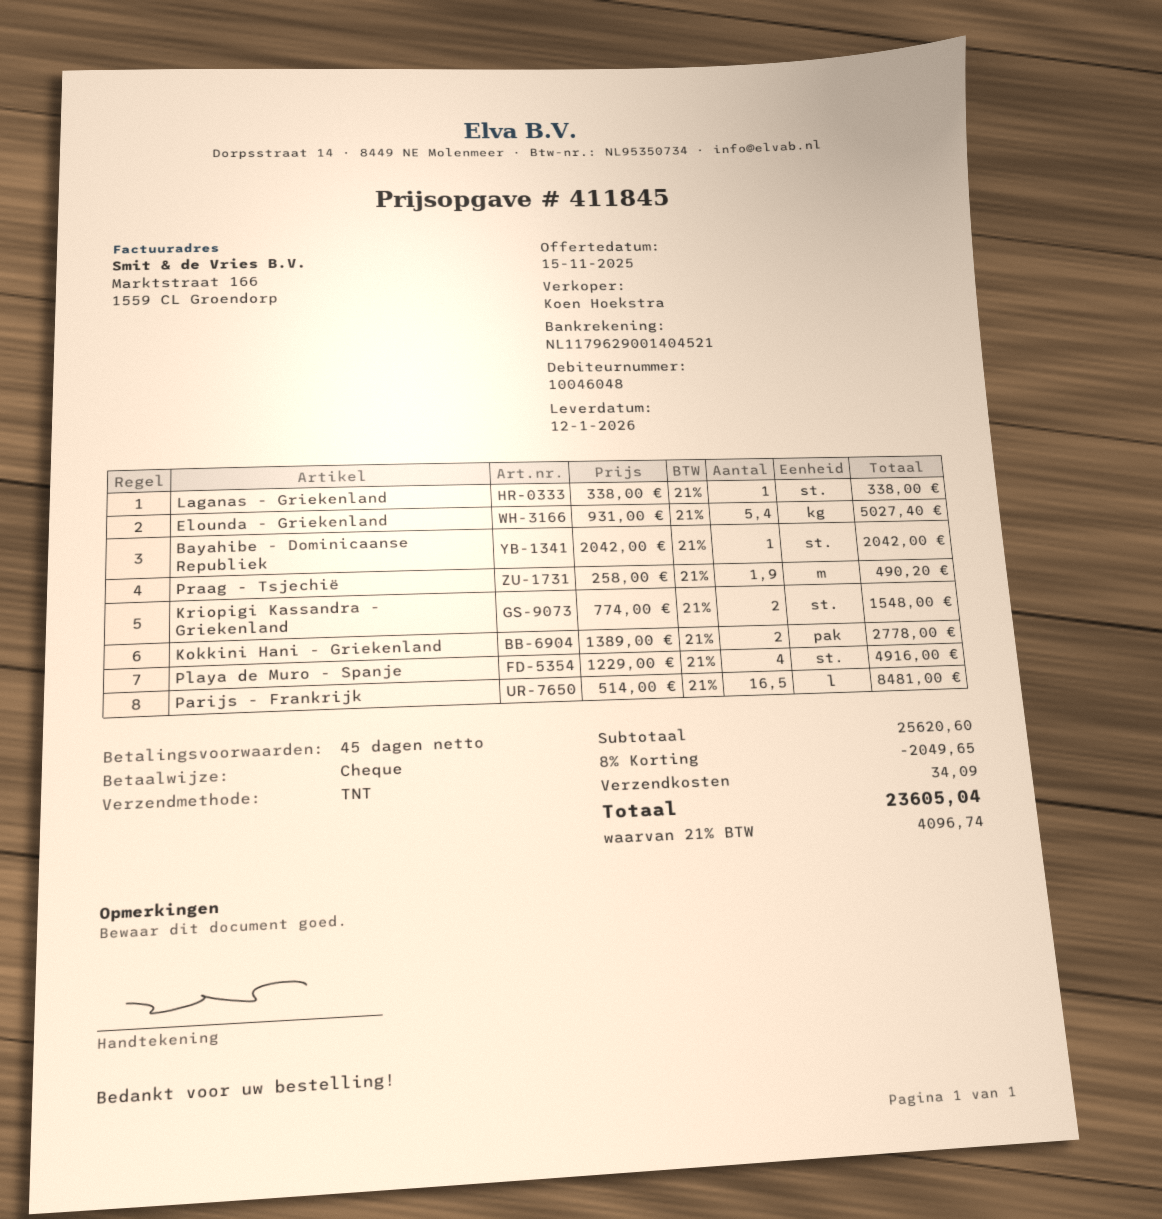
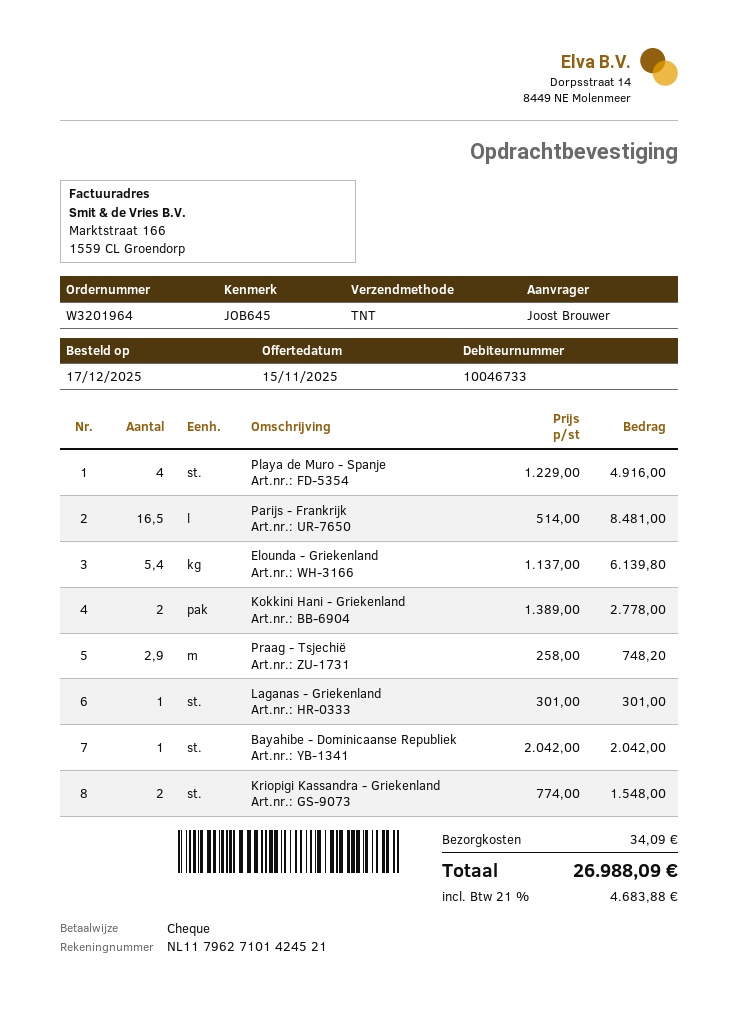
customer number: 10046048 -> 10046733
bank account: NL1179629001404521 -> NL1179627101424521
Laganas - Griekenland: 1 x 338.00 = 338.00 -> 1 x 301.00 = 301.00
Elounda - Griekenland: 5.4 x 931.00 = 5027.40 -> 5.4 x 1137.00 = 6139.80
Praag - Tsjechië: 1.9 x 258.00 = 490.20 -> 2.9 x 258.00 = 748.20
discount: 8% = 2049.65 -> none
tax: 21% = 4096.74 -> 21% = 4683.88
total: 23605.04 -> 26988.09

